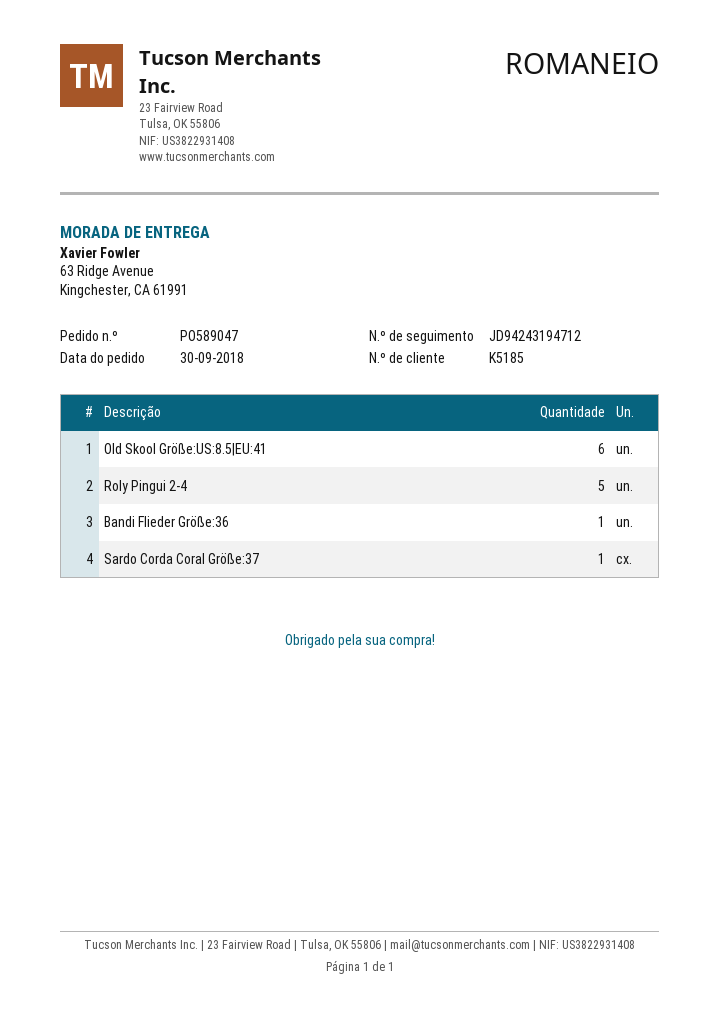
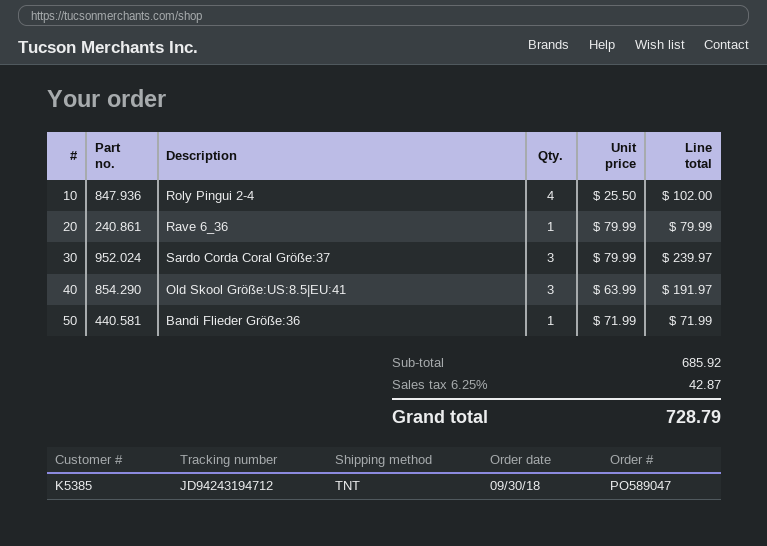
customer number: K5185 -> K5385
Old Skool Größe:US:8.5|EU:41: 6 -> 3
Roly Pingui 2-4: 5 -> 4
Sardo Corda Coral Größe:37: 1 -> 3
Rave 6_36: none -> 1

